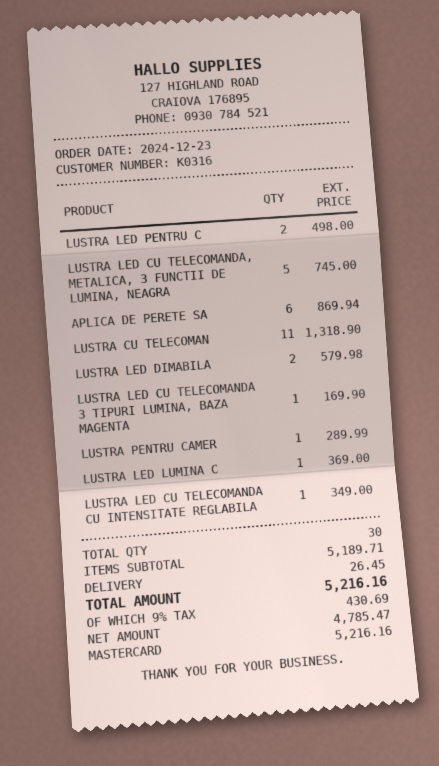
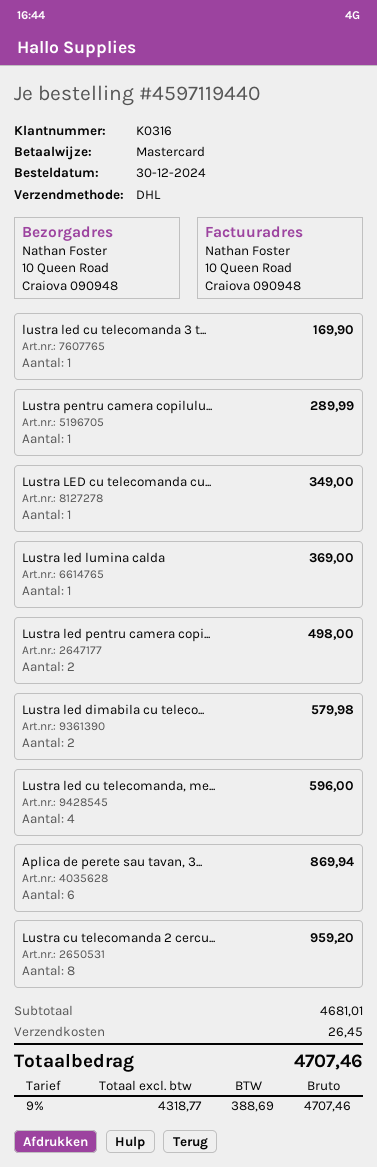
order date: 2024-12-23 -> 2024-12-30
LUSTRA LED CU TELECOMANDA, METALICA, 3 FUNCTII DE LUMINA, NEAGRA: 5 for 745.00 -> 4 for 596.00
LUSTRA CU TELECOMAN: 11 for 1318.90 -> 8 for 959.20
subtotal: 5189.71 -> 4681.01
net: 4785.47 -> 4318.77
tax: 9% = 430.69 -> 9% = 388.69
total: 5216.16 -> 4707.46

